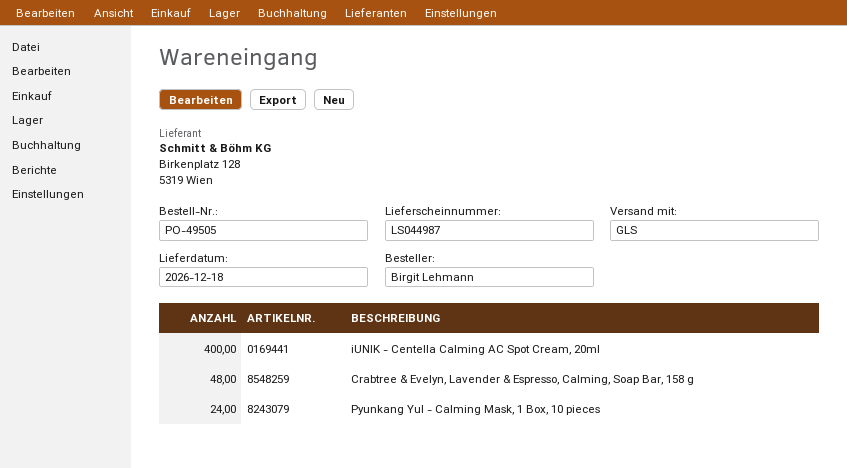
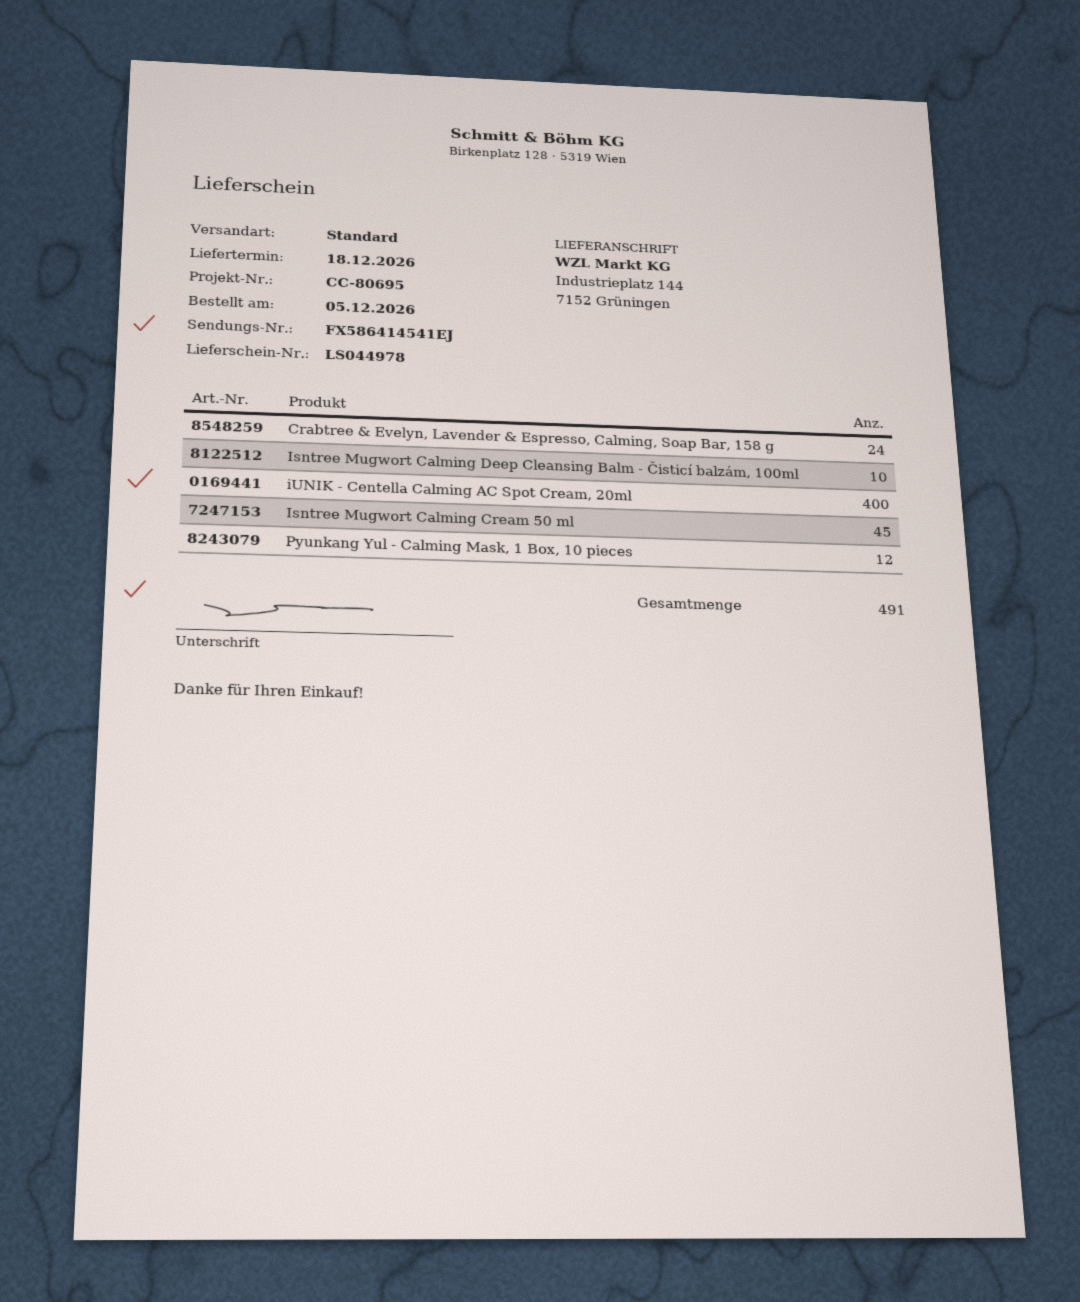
delivery note number: LS044987 -> LS044978
shipping method: GLS -> standard
Crabtree & Evelyn, Lavender & Espresso, Calming, Soap Bar, 158 g: 48 -> 24
Pyunkang Yul - Calming Mask, 1 Box, 10 pieces: 24 -> 12
Isntree Mugwort Calming Deep Cleansing Balm - Čisticí balzám, 100ml: none -> 10
Isntree Mugwort Calming Cream 50 ml: none -> 45

